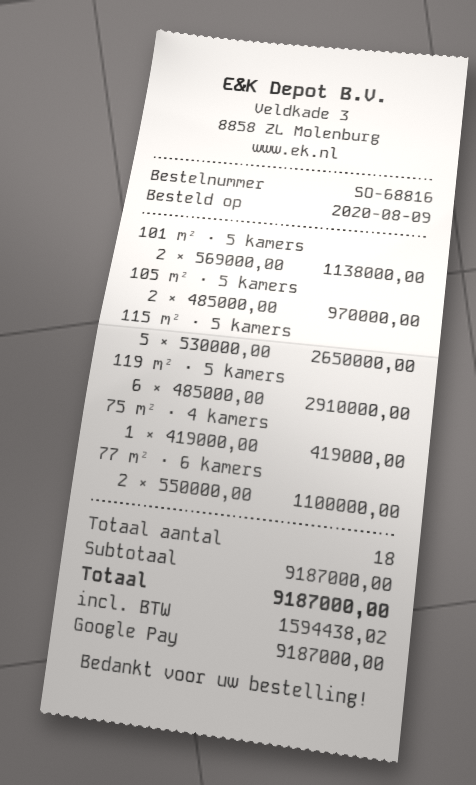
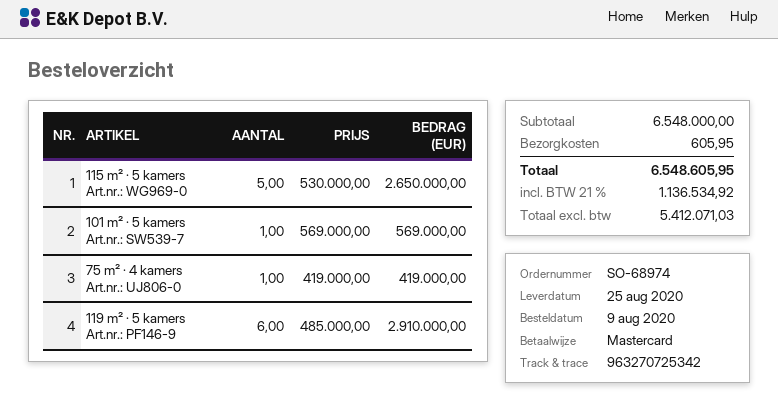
order number: SO-68816 -> SO-68974
payment method: Google Pay -> Mastercard
101 m² · 5 kamers: 2 x 569000.00 = 1138000.00 -> 1 x 569000.00 = 569000.00
105 m² · 5 kamers: 2 x 485000.00 = 970000.00 -> none
77 m² · 6 kamers: 2 x 550000.00 = 1100000.00 -> none
subtotal: 9187000.00 -> 6548000.00
shipping: none -> 605.95
tax: 1594438.02 -> 1136534.92
total: 9187000.00 -> 6548605.95

